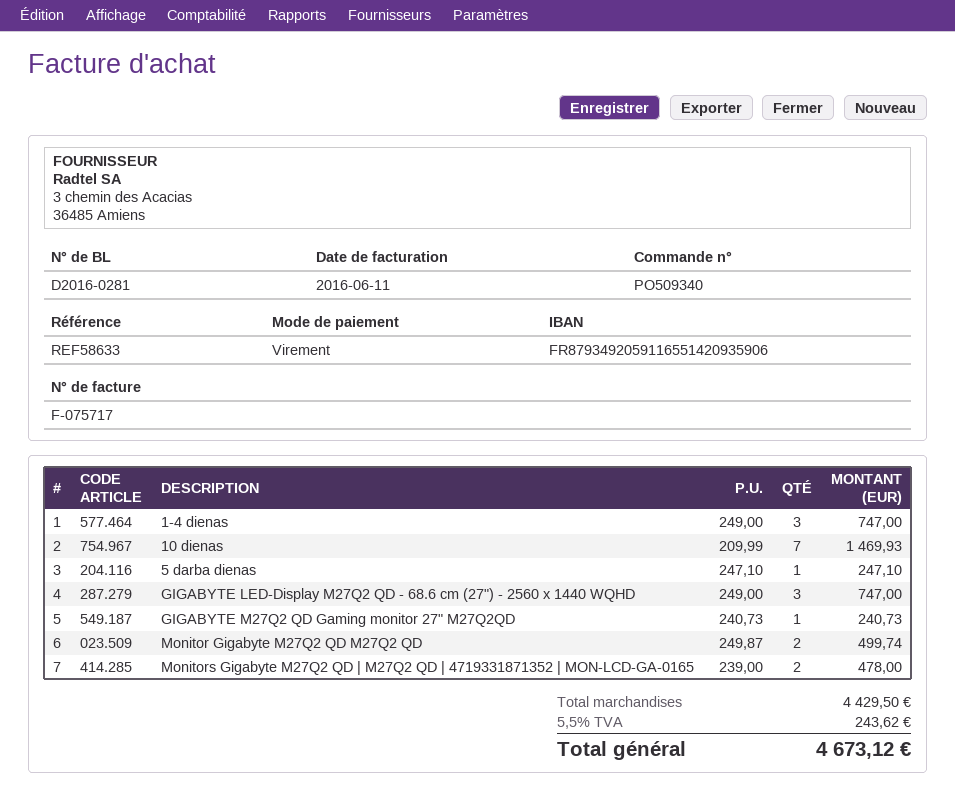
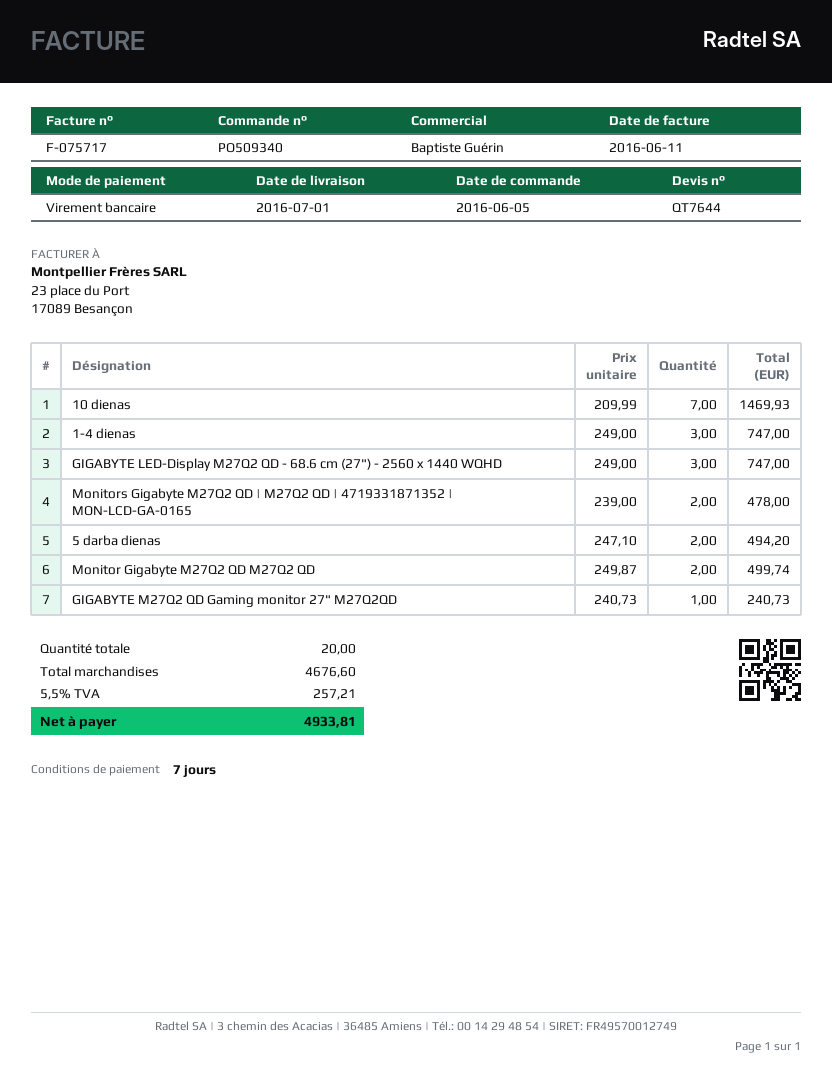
5 darba dienas: 1 x 247.10 = 247.10 -> 2 x 247.10 = 494.20
subtotal: 4429.50 -> 4676.60
tax: 5.5% = 243.62 -> 5.5% = 257.21
total: 4673.12 -> 4933.81

